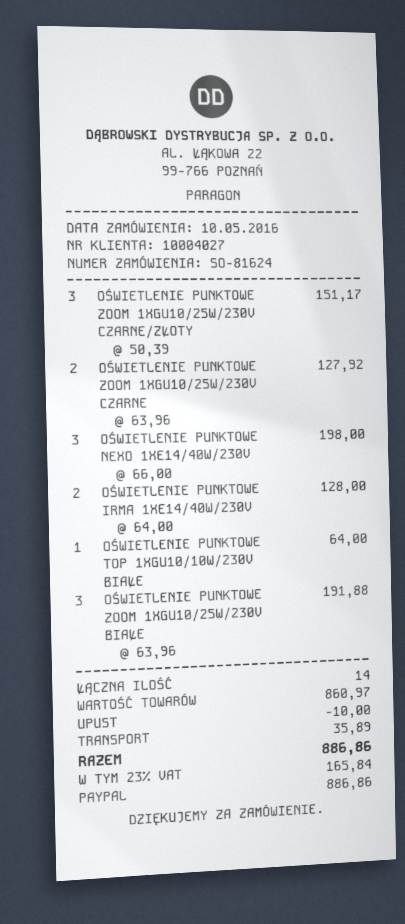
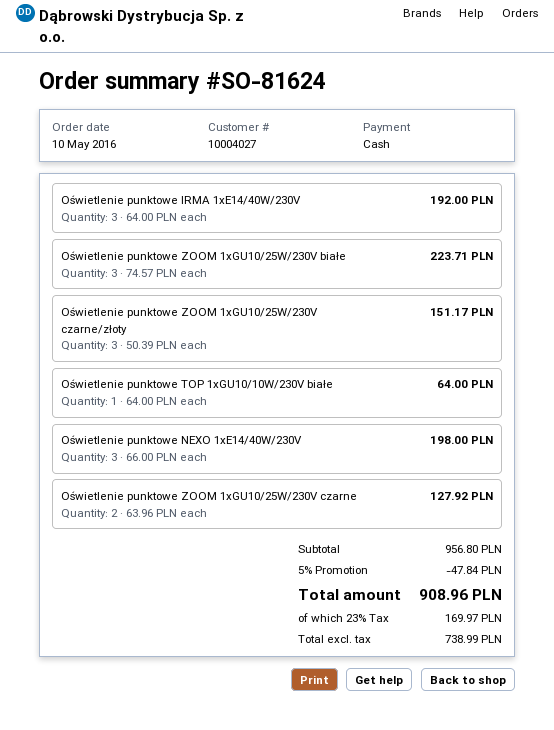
payment method: PayPal -> cash
OŚWIETLENIE PUNKTOWE IRMA 1XE14/40W/230V: 2 x 64.00 = 128.00 -> 3 x 64.00 = 192.00
OŚWIETLENIE PUNKTOWE ZOOM 1XGU10/25W/230V BIAŁE: 3 x 63.96 = 191.88 -> 3 x 74.57 = 223.71
subtotal: 860.97 -> 956.80
discount: 10.00 -> 47.84
shipping: 35.89 -> none
tax: 23% = 165.84 -> 23% = 169.97
total: 886.86 -> 908.96

